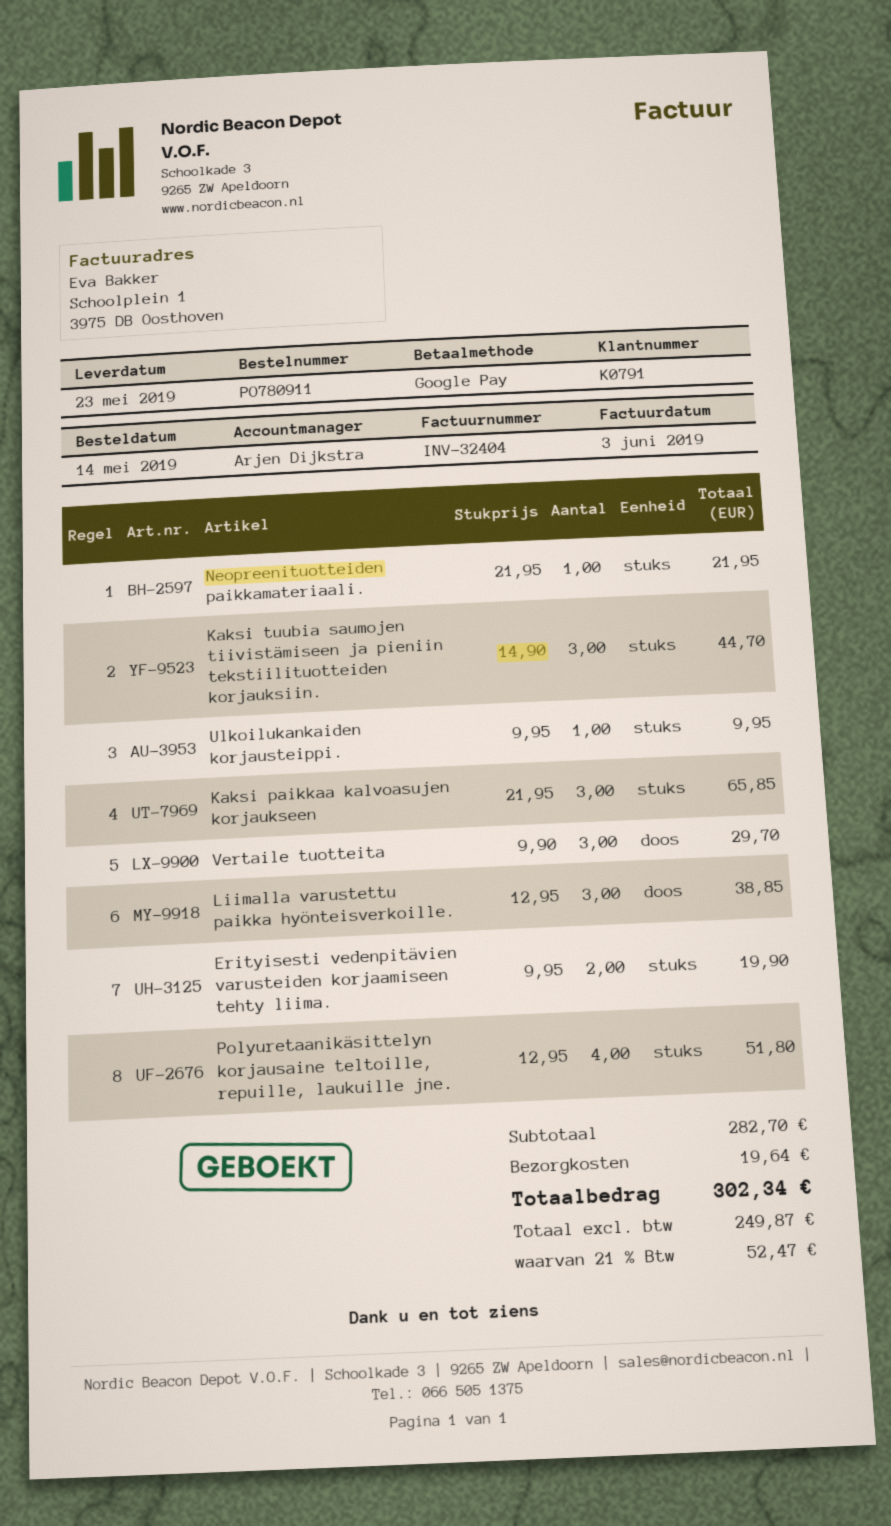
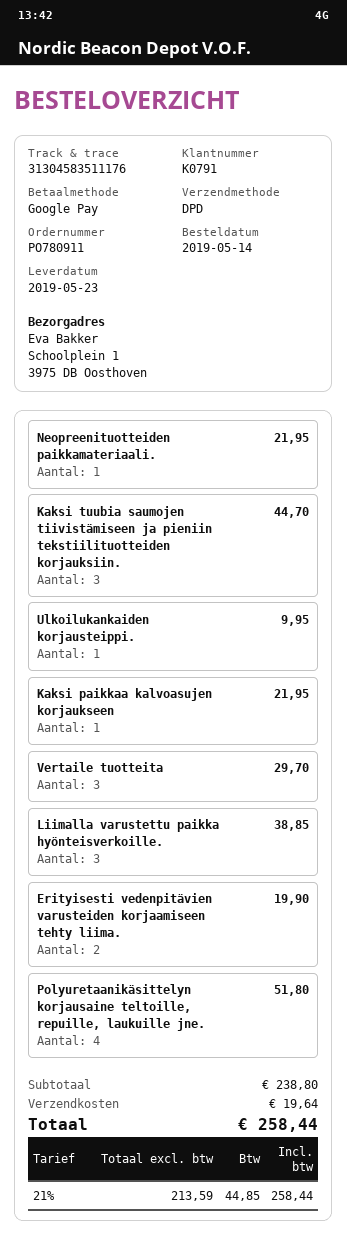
Kaksi paikkaa kalvoasujen korjaukseen: 3 for 65.85 -> 1 for 21.95
subtotal: 282.70 -> 238.80
net: 249.87 -> 213.59
tax: 21% = 52.47 -> 21% = 44.85
total: 302.34 -> 258.44

